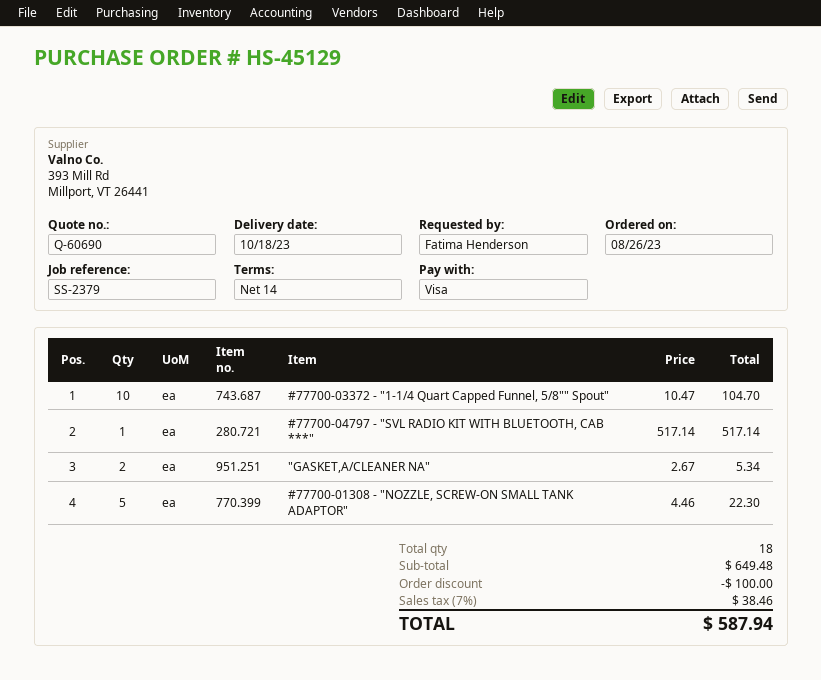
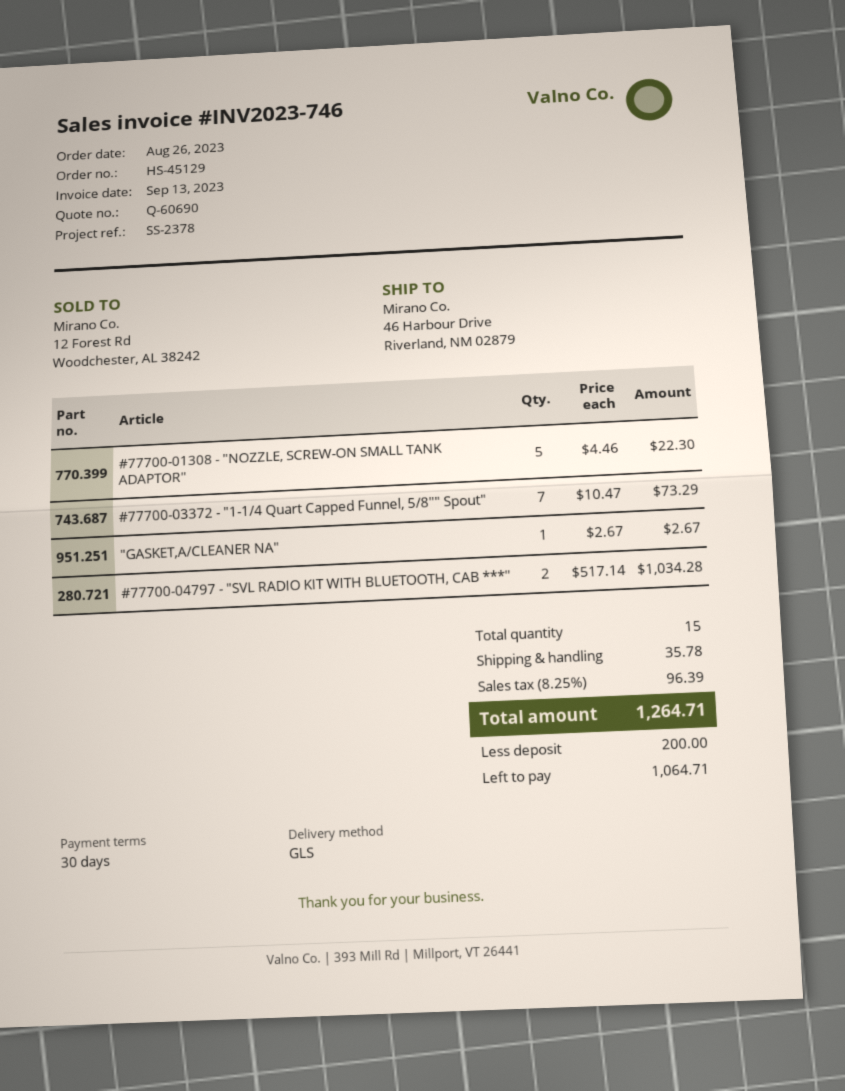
payment terms: 14 days -> 30 days
reference: SS-2379 -> SS-2378
#77700-03372 - "1-1/4 Quart Capped Funnel, 5/8"" Spout": 10 x 10.47 = 104.70 -> 7 x 10.47 = 73.29
#77700-04797 - "SVL RADIO KIT WITH BLUETOOTH, CAB ***": 1 x 517.14 = 517.14 -> 2 x 517.14 = 1034.28
"GASKET,A/CLEANER NA": 2 x 2.67 = 5.34 -> 1 x 2.67 = 2.67
total quantity: 18 -> 15
discount: 100.00 -> none
shipping: none -> 35.78
tax: 7% = 38.46 -> 8.25% = 96.39
total: 587.94 -> 1264.71

